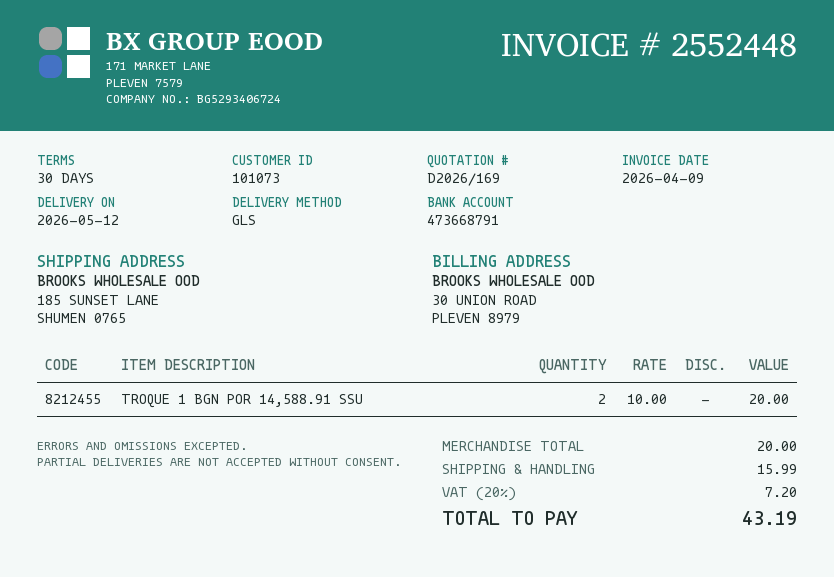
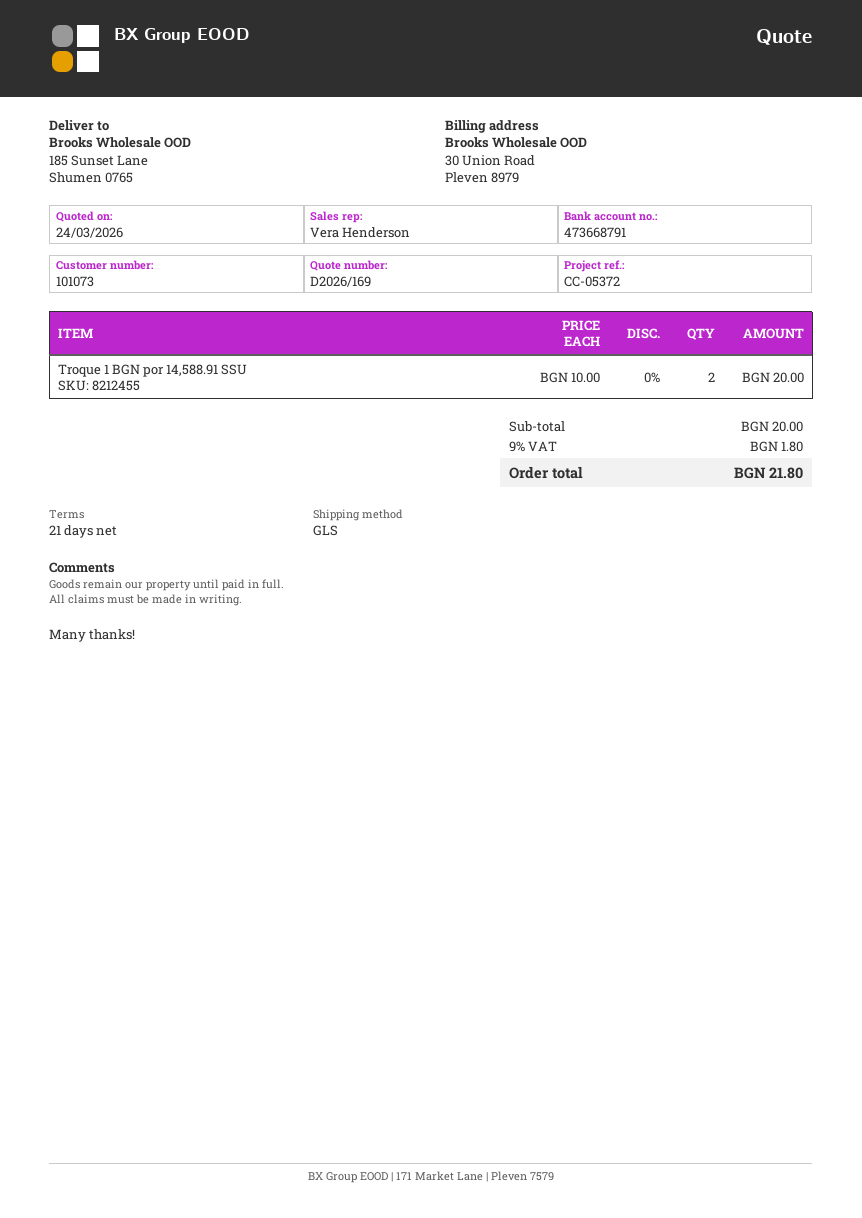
payment terms: 30 days -> 21 days
shipping: 15.99 -> none
tax: 20% = 7.20 -> 9% = 1.80
total: 43.19 -> 21.80

